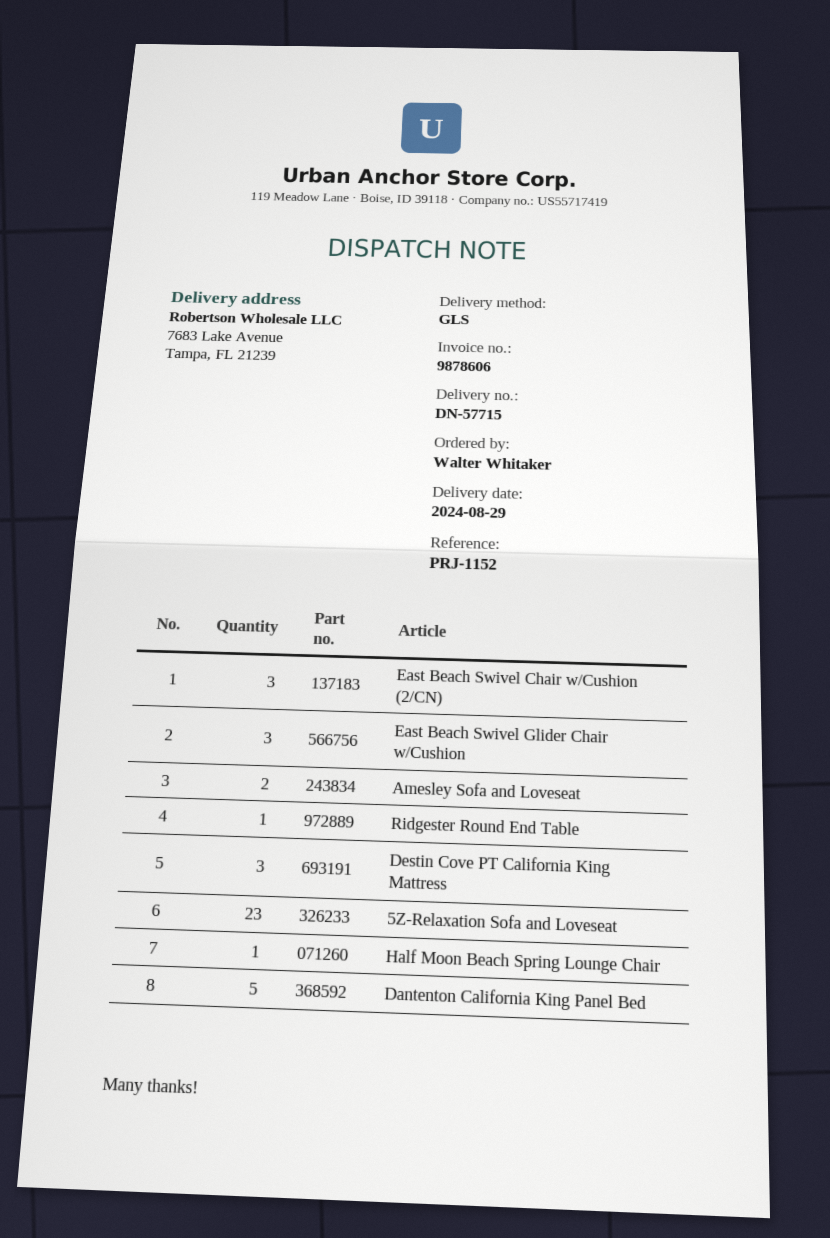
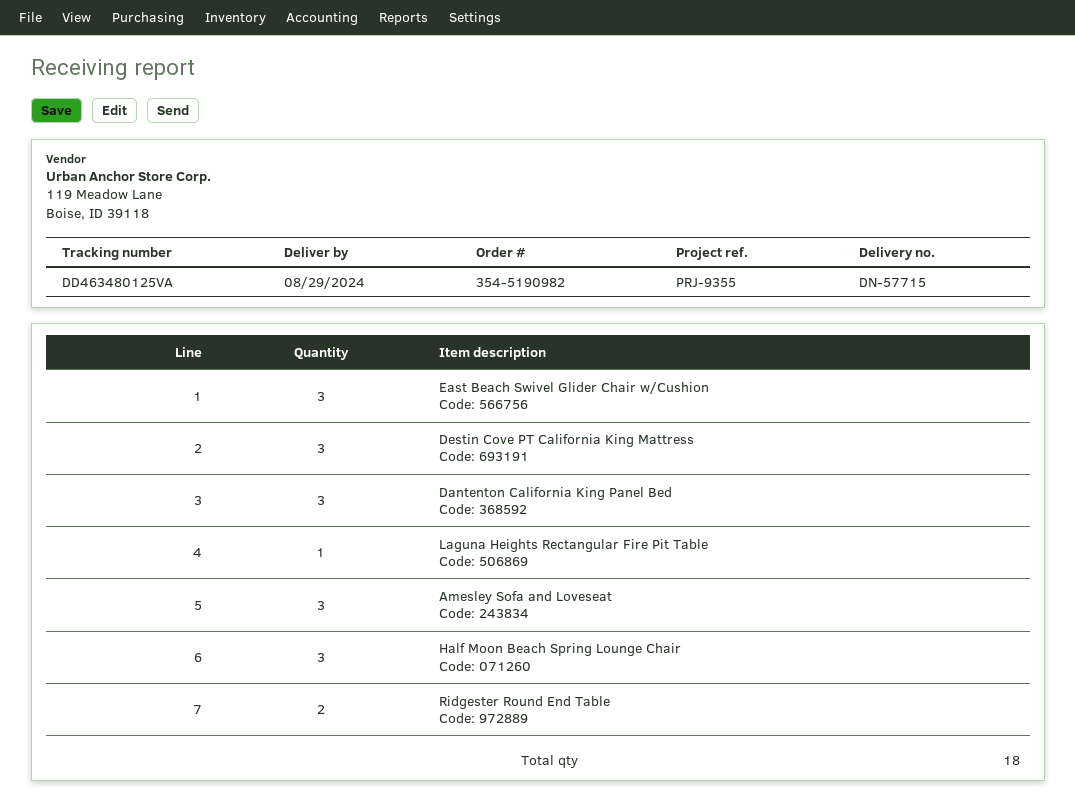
reference: PRJ-1152 -> PRJ-9355
East Beach Swivel Chair w/Cushion (2/CN): 3 -> none
Amesley Sofa and Loveseat: 2 -> 3
Ridgester Round End Table: 1 -> 2
5Z-Relaxation Sofa and Loveseat: 23 -> none
Half Moon Beach Spring Lounge Chair: 1 -> 3
Dantenton California King Panel Bed: 5 -> 3
Laguna Heights Rectangular Fire Pit Table: none -> 1

